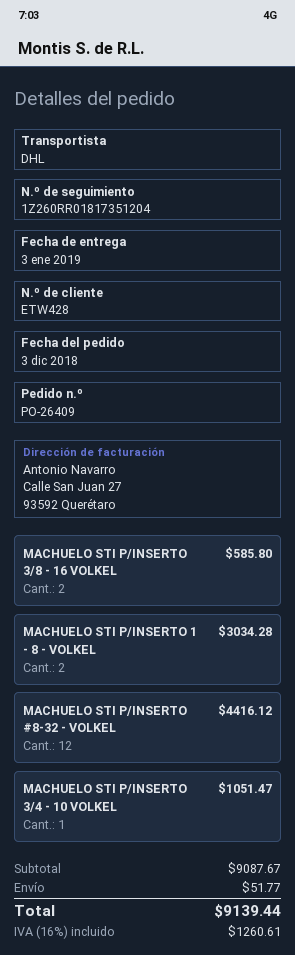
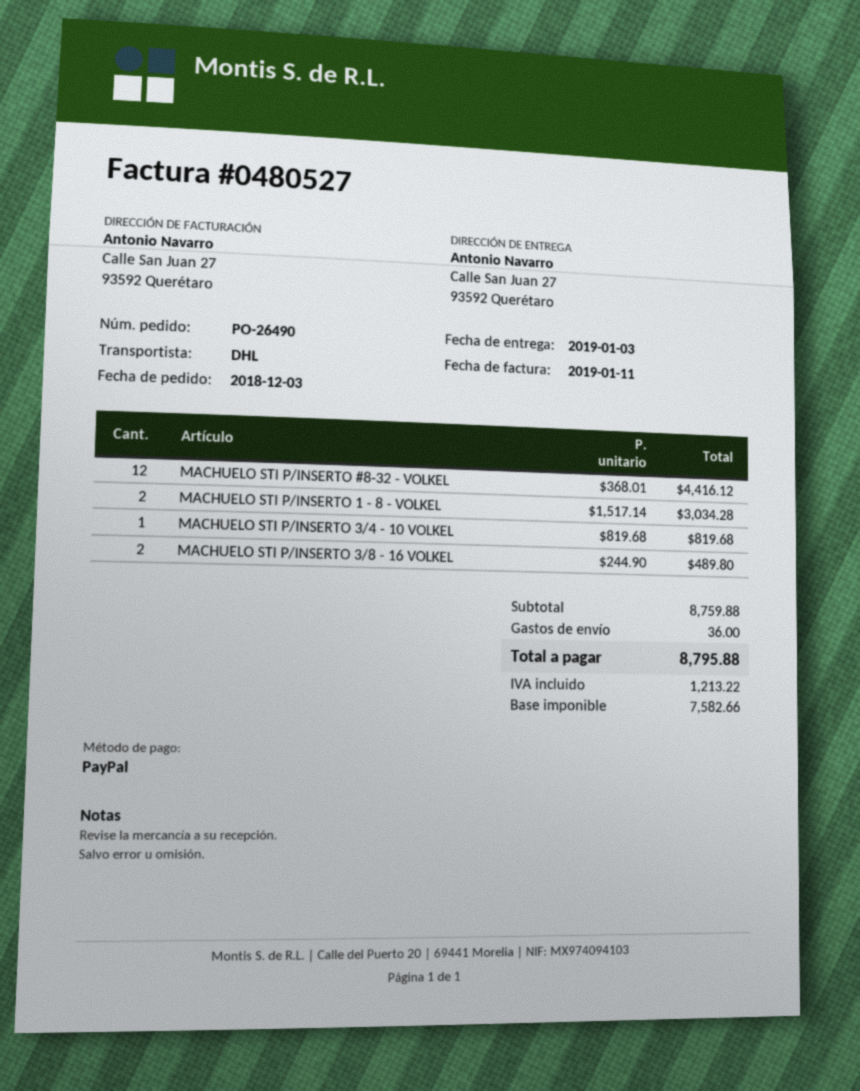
order number: PO-26409 -> PO-26490
MACHUELO STI P/INSERTO 3/8 - 16 VOLKEL: 2 for 585.80 -> 2 for 489.80
MACHUELO STI P/INSERTO 3/4 - 10 VOLKEL: 1 for 1051.47 -> 1 for 819.68
subtotal: 9087.67 -> 8759.88
shipping: 51.77 -> 36.00
tax: 1260.61 -> 1213.22
total: 9139.44 -> 8795.88

